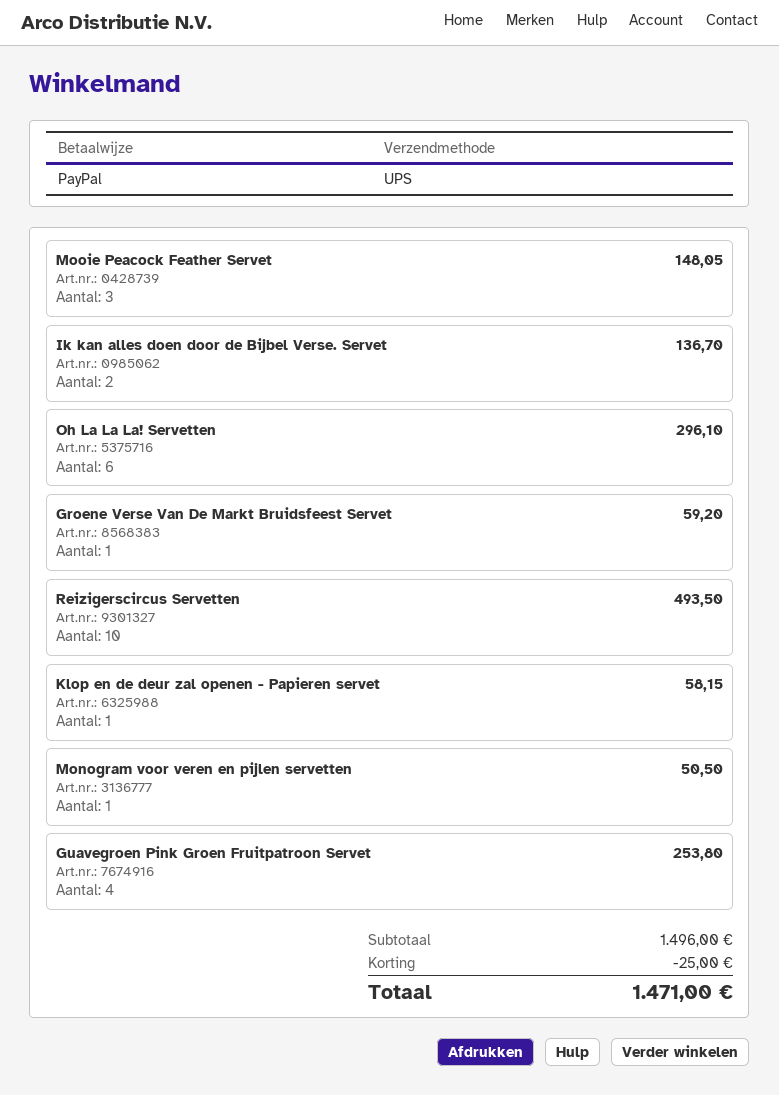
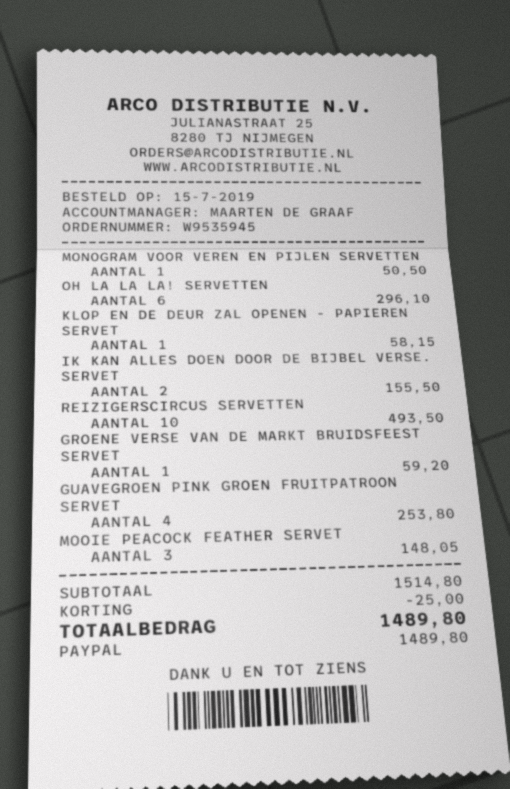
Ik kan alles doen door de Bijbel Verse. Servet: 2 for 136.70 -> 2 for 155.50
subtotal: 1496.00 -> 1514.80
total: 1471.00 -> 1489.80

